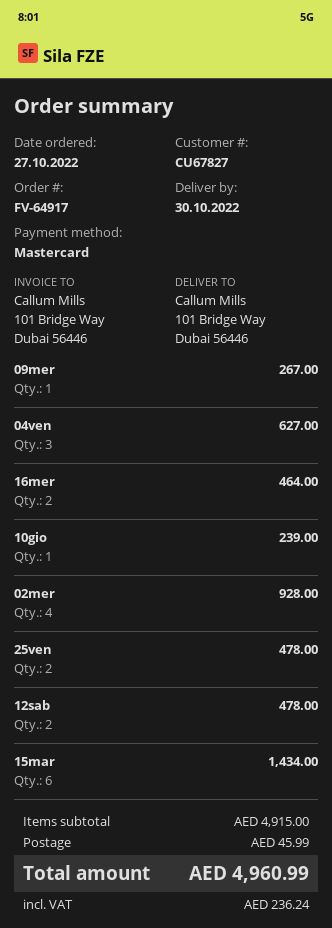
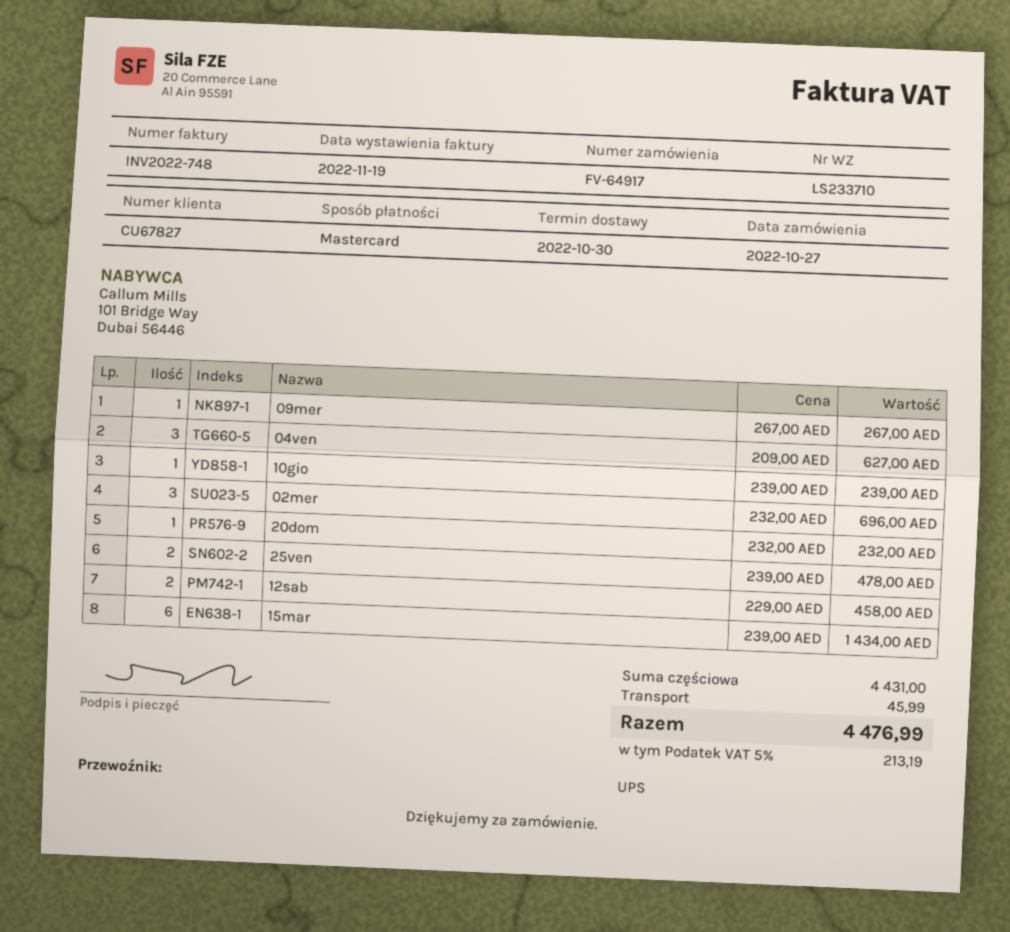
16mer: 2 for 464.00 -> none
02mer: 4 for 928.00 -> 3 for 696.00
12sab: 2 for 478.00 -> 2 for 458.00
20dom: none -> 1 for 232.00
subtotal: 4915.00 -> 4431.00
tax: 236.24 -> 213.19
total: 4960.99 -> 4476.99

